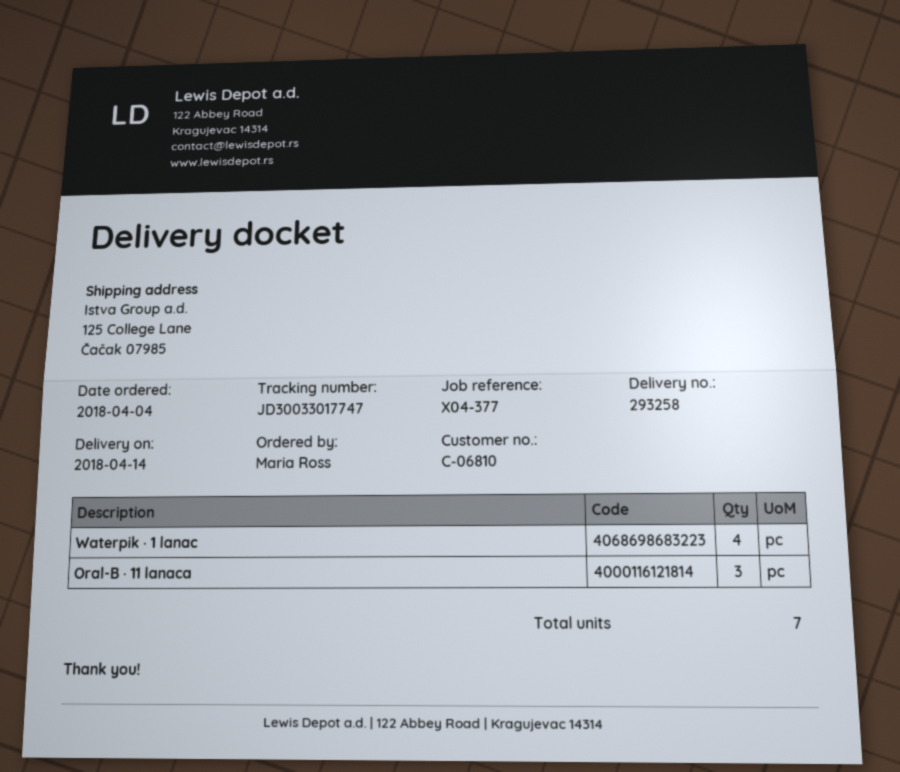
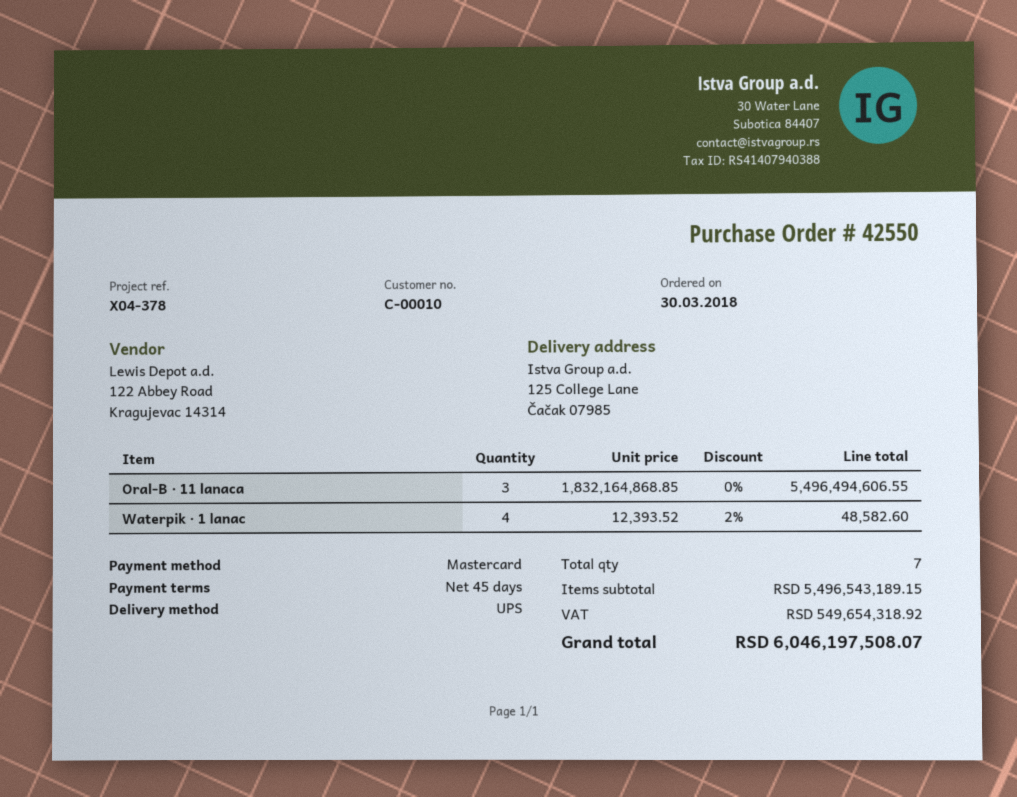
order date: 2018-04-04 -> 2018-03-30
customer number: C-06810 -> C-00010
reference: X04-377 -> X04-378

